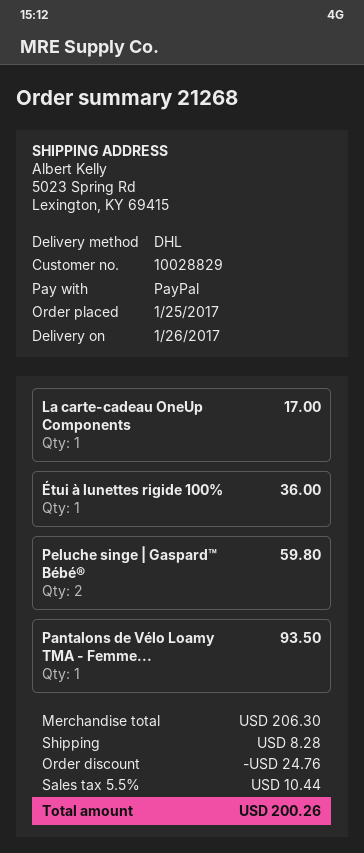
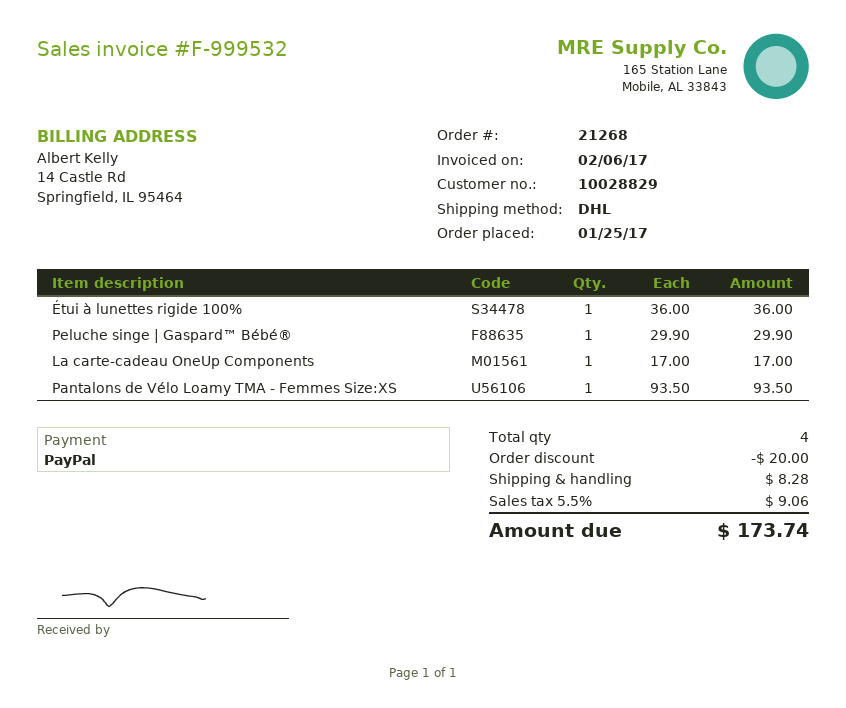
Peluche singe | Gaspard™ Bébé®: 2 for 59.80 -> 1 for 29.90
discount: 24.76 -> 20.00
tax: 5.5% = 10.44 -> 5.5% = 9.06
total: 200.26 -> 173.74

